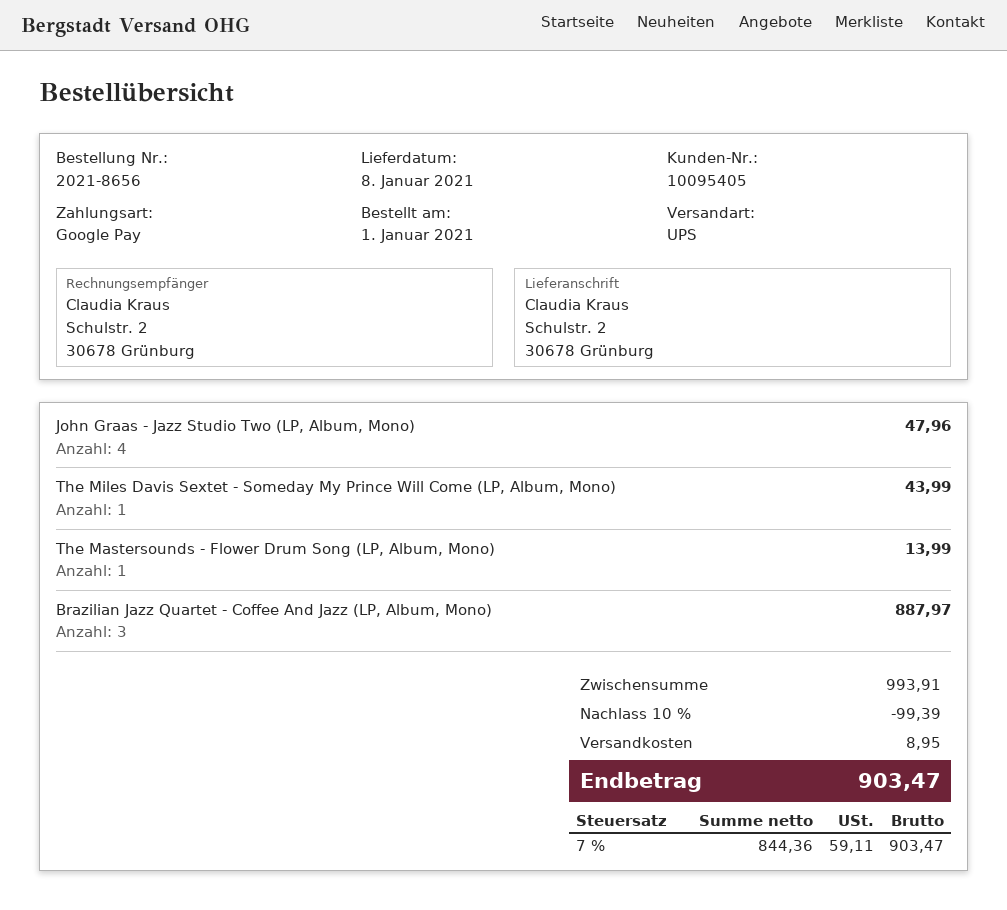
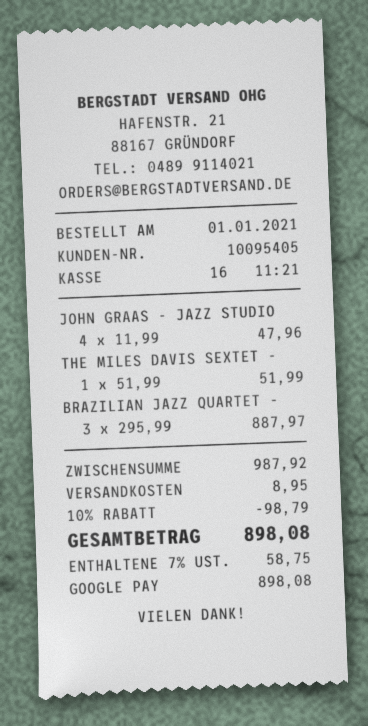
The Miles Davis Sextet - Someday My Prince Will Come (LP, Album, Mono): 1 for 43.99 -> 1 for 51.99
The Mastersounds - Flower Drum Song (LP, Album, Mono): 1 for 13.99 -> none
subtotal: 993.91 -> 987.92
discount: 10% = 99.39 -> 10% = 98.79
tax: 7% = 59.11 -> 7% = 58.75
total: 903.47 -> 898.08

